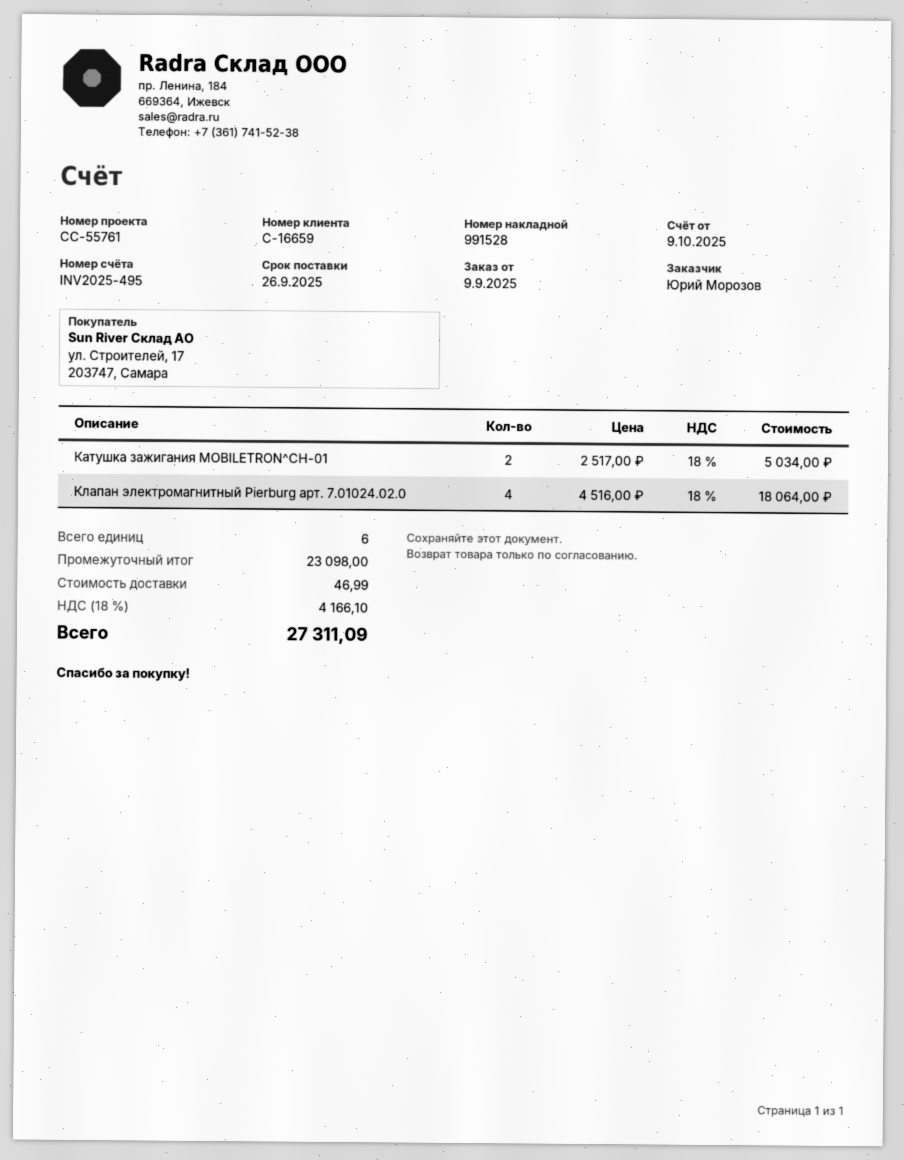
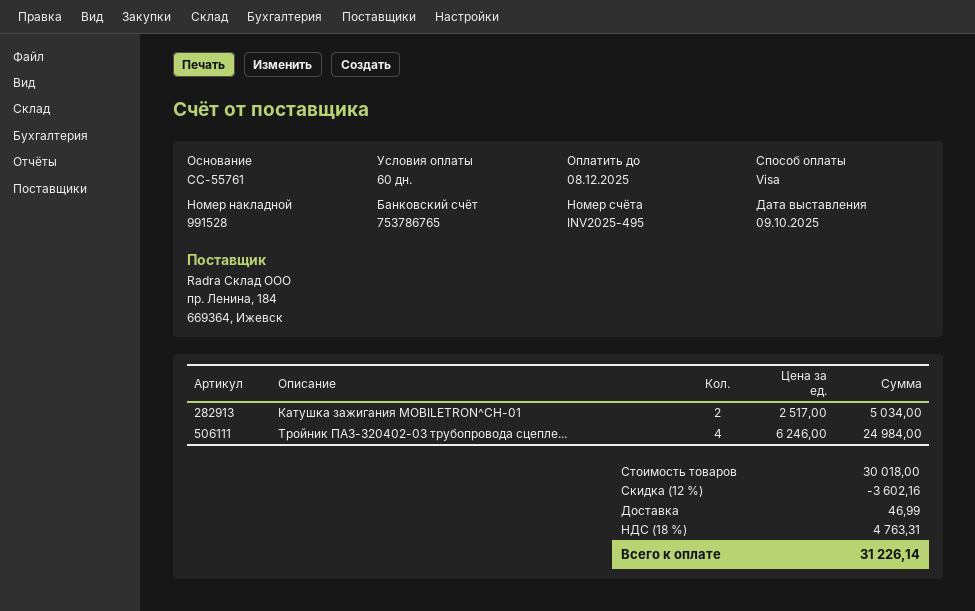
Клапан электромагнитный Pierburg арт. 7.01024.02.0: 4 x 4516.00 = 18064.00 -> none
Тройник ПАЗ-320402-03 трубопровода сцепле...: none -> 4 x 6246.00 = 24984.00
subtotal: 23098.00 -> 30018.00
discount: none -> 12% = 3602.16
tax: 18% = 4166.10 -> 18% = 4763.31
total: 27311.09 -> 31226.14

